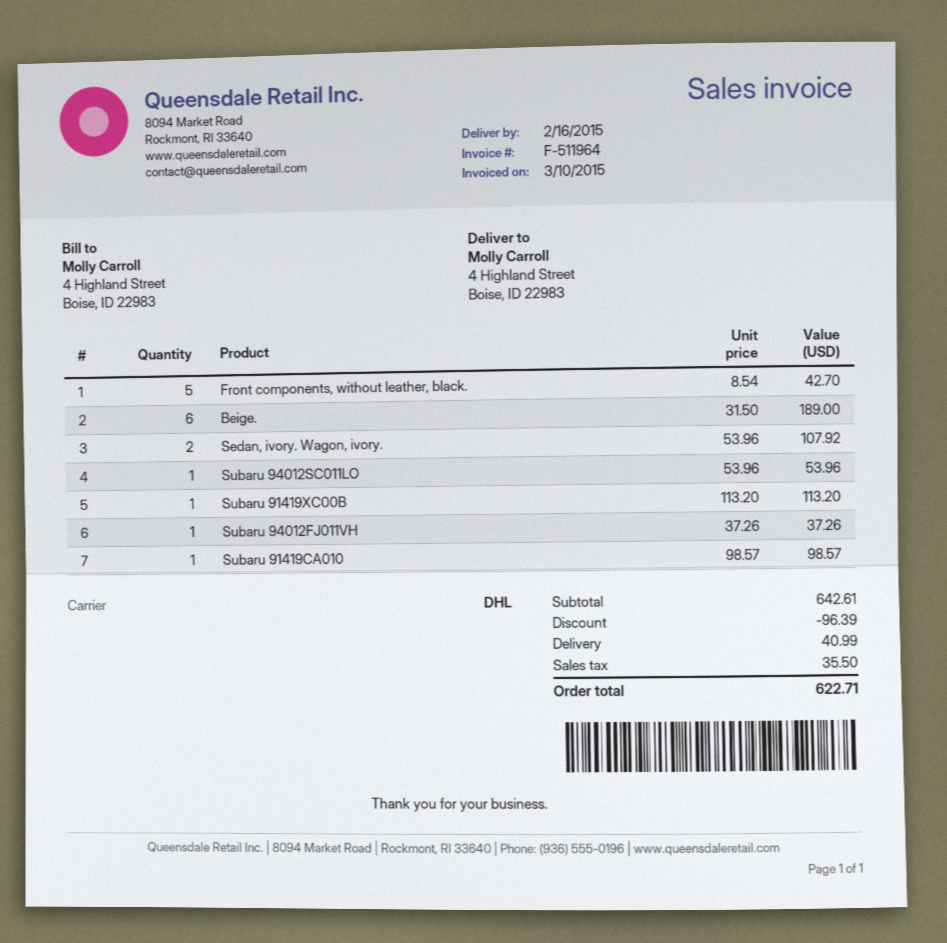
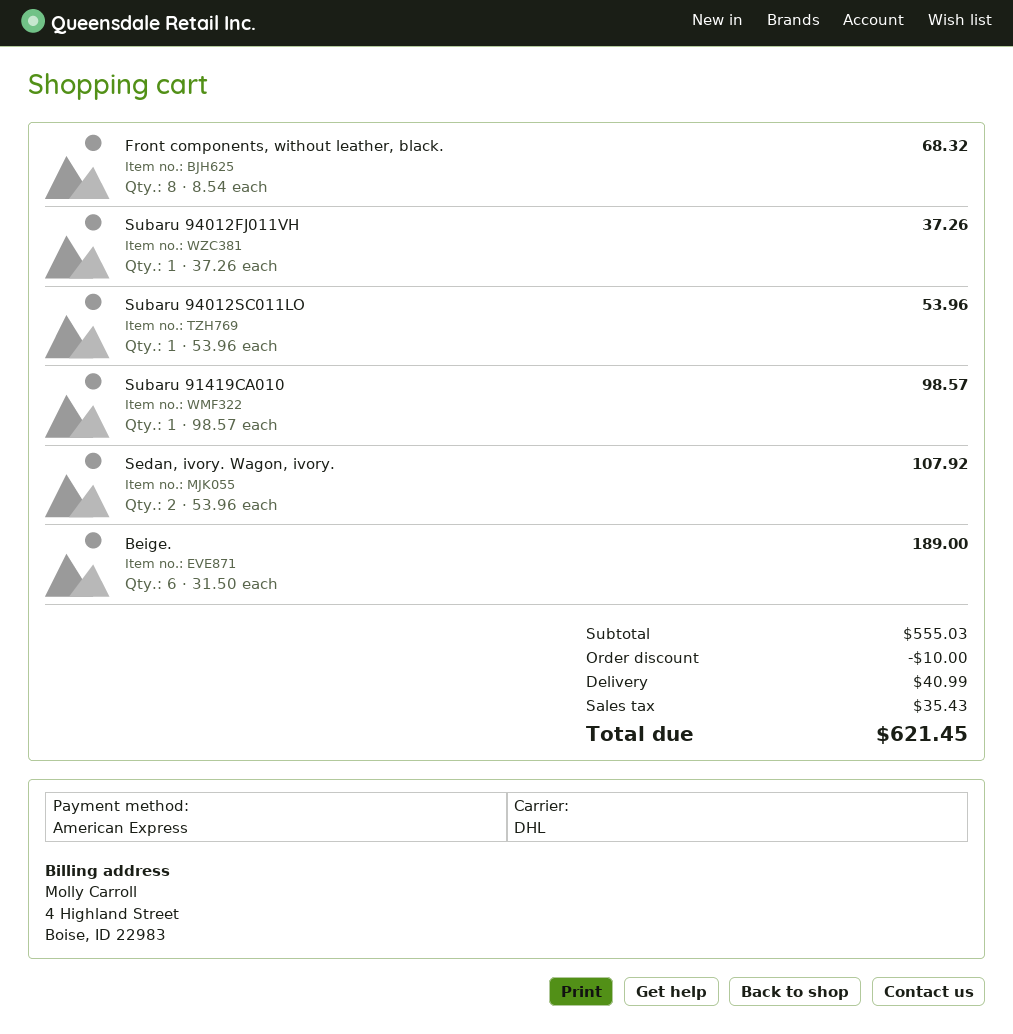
Front components, without leather, black.: 5 x 8.54 = 42.70 -> 8 x 8.54 = 68.32
Subaru 91419XC00B: 1 x 113.20 = 113.20 -> none
subtotal: 642.61 -> 555.03
discount: 96.39 -> 10.00
tax: 35.50 -> 35.43
total: 622.71 -> 621.45

